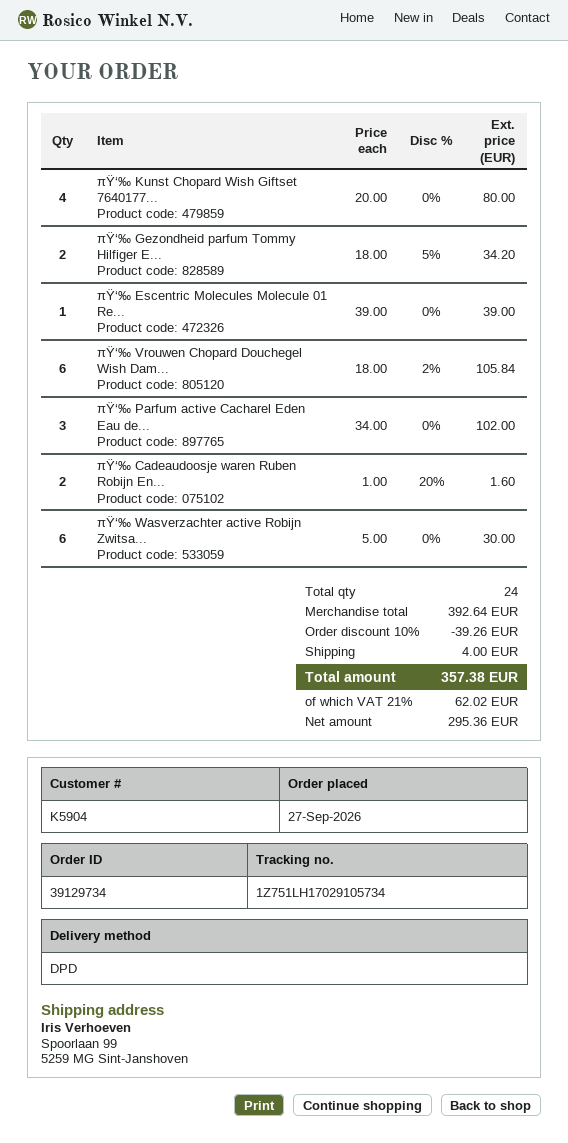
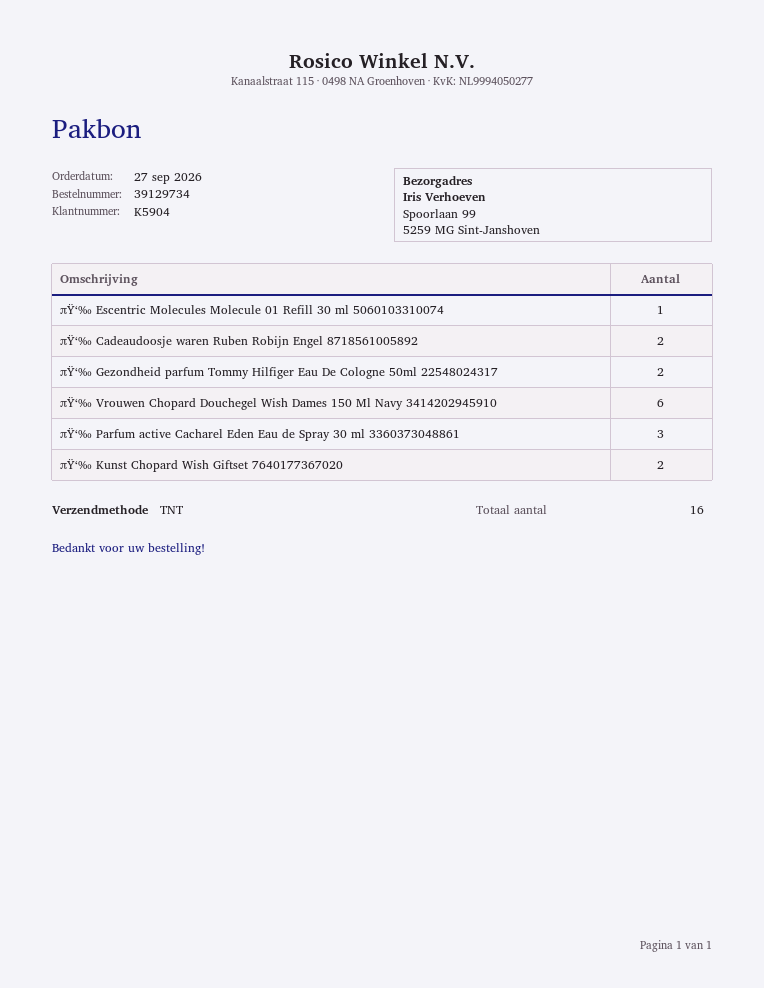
shipping method: DPD -> TNT
πŸ‘‰ Kunst Chopard Wish Giftset 7640177...: 4 -> 2
πŸ‘‰ Wasverzachter active Robijn Zwitsa...: 6 -> none
total quantity: 24 -> 16

